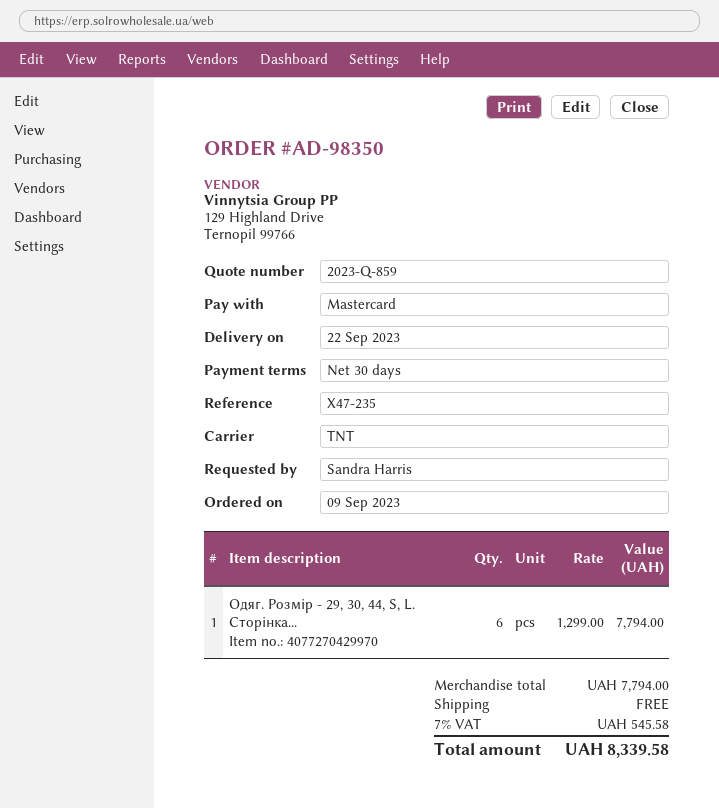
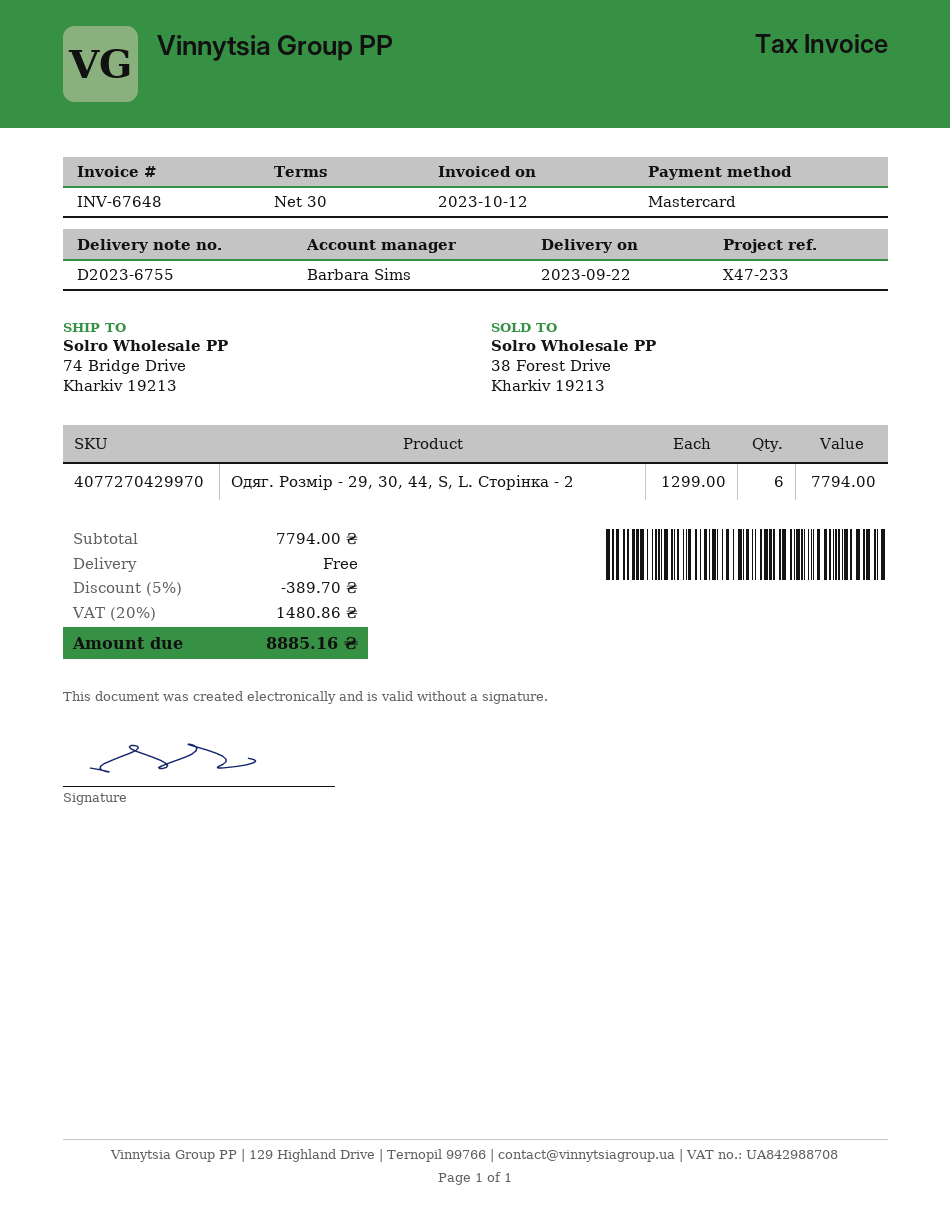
reference: X47-235 -> X47-233
discount: none -> 5% = 389.70
tax: 7% = 545.58 -> 20% = 1480.86
total: 8339.58 -> 8885.16

